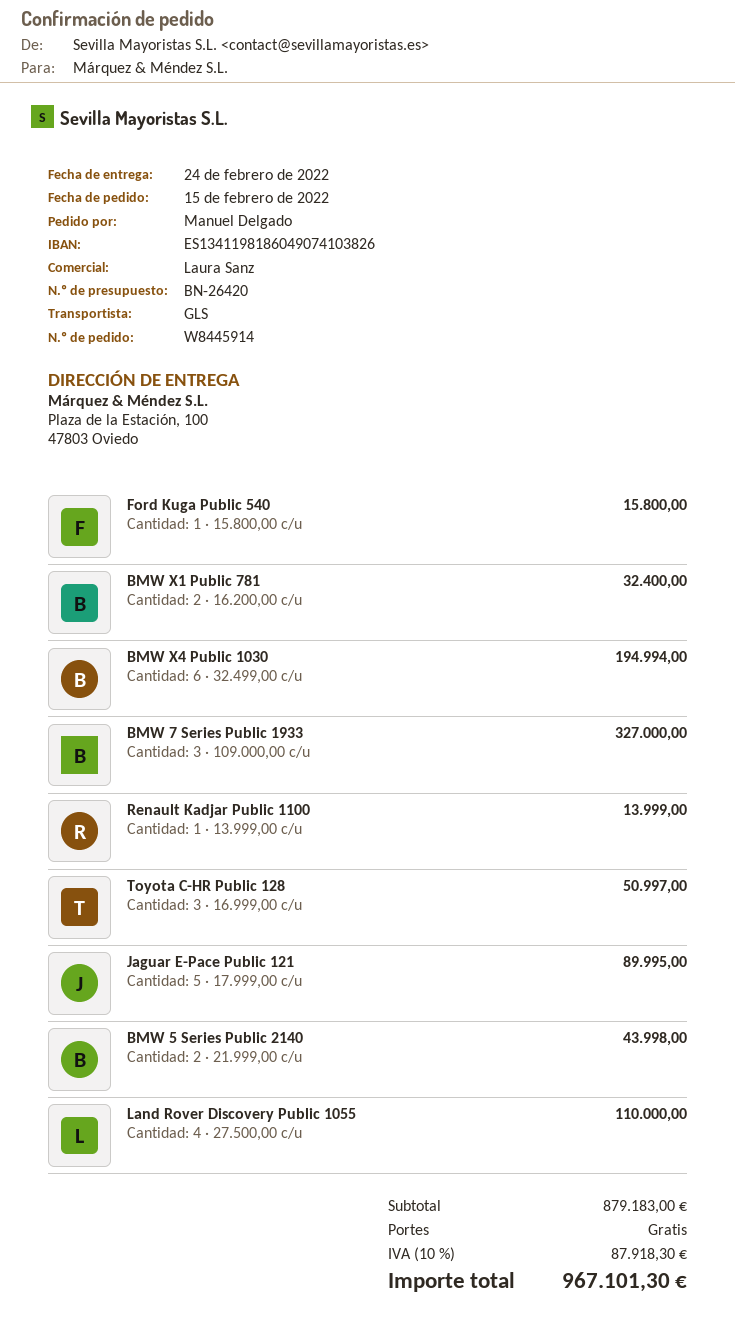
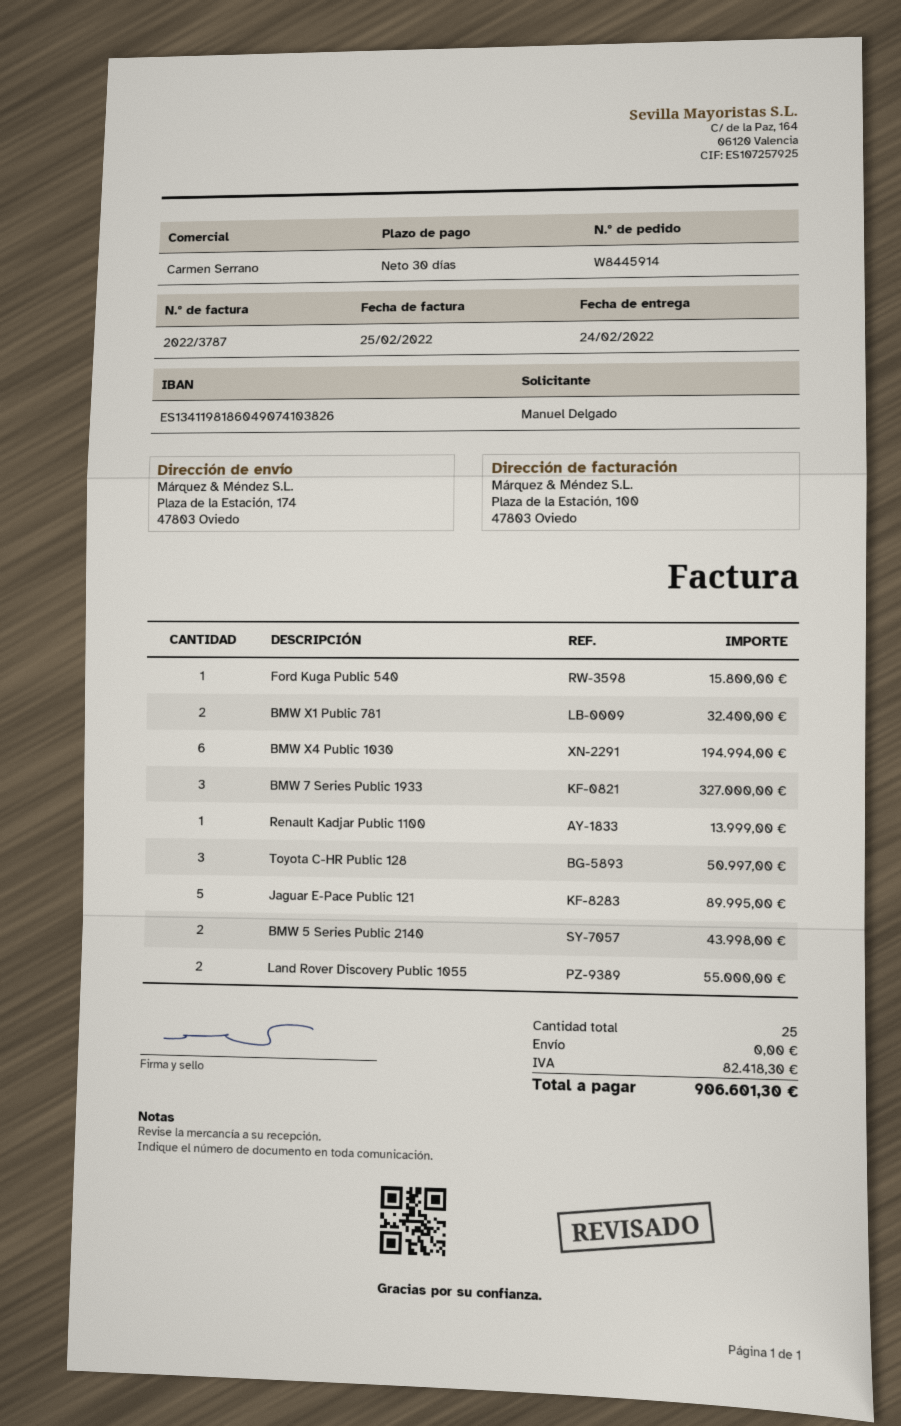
sales rep: Laura Sanz -> Carmen Serrano
ship to: Plaza de la Estación, 100, 47803 Oviedo -> Plaza de la Estación, 174, 47803 Oviedo
Land Rover Discovery Public 1055: 4 for 110000.00 -> 2 for 55000.00
tax: 87918.30 -> 82418.30
total: 967101.30 -> 906601.30

